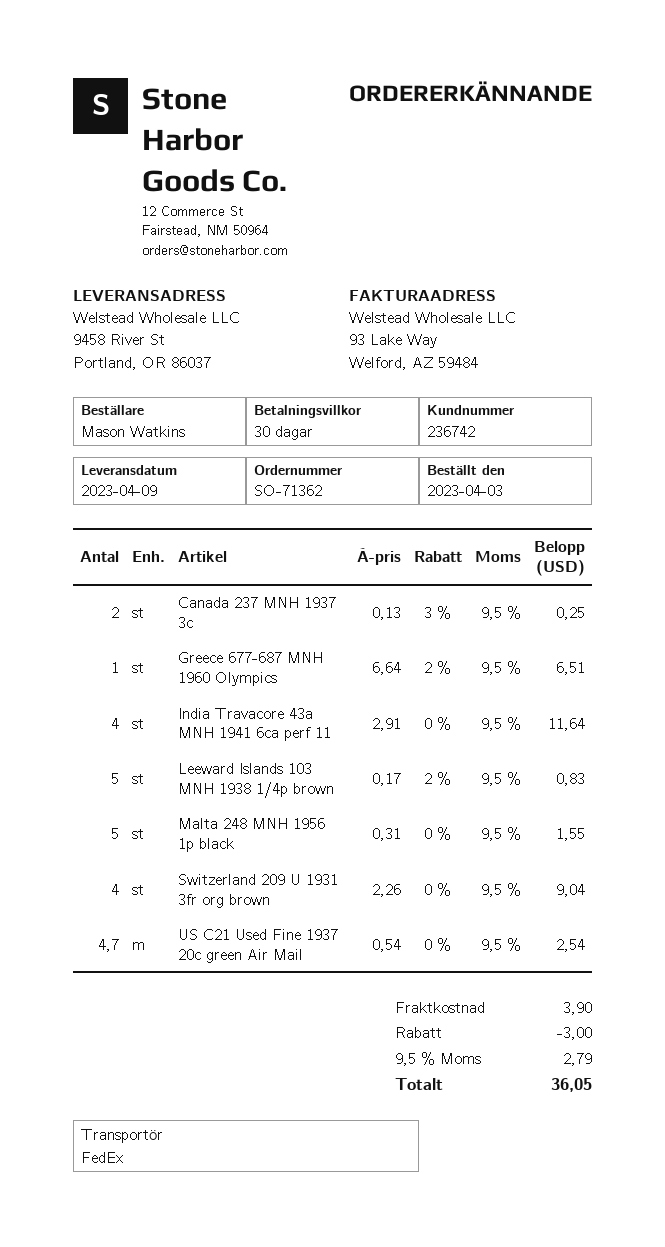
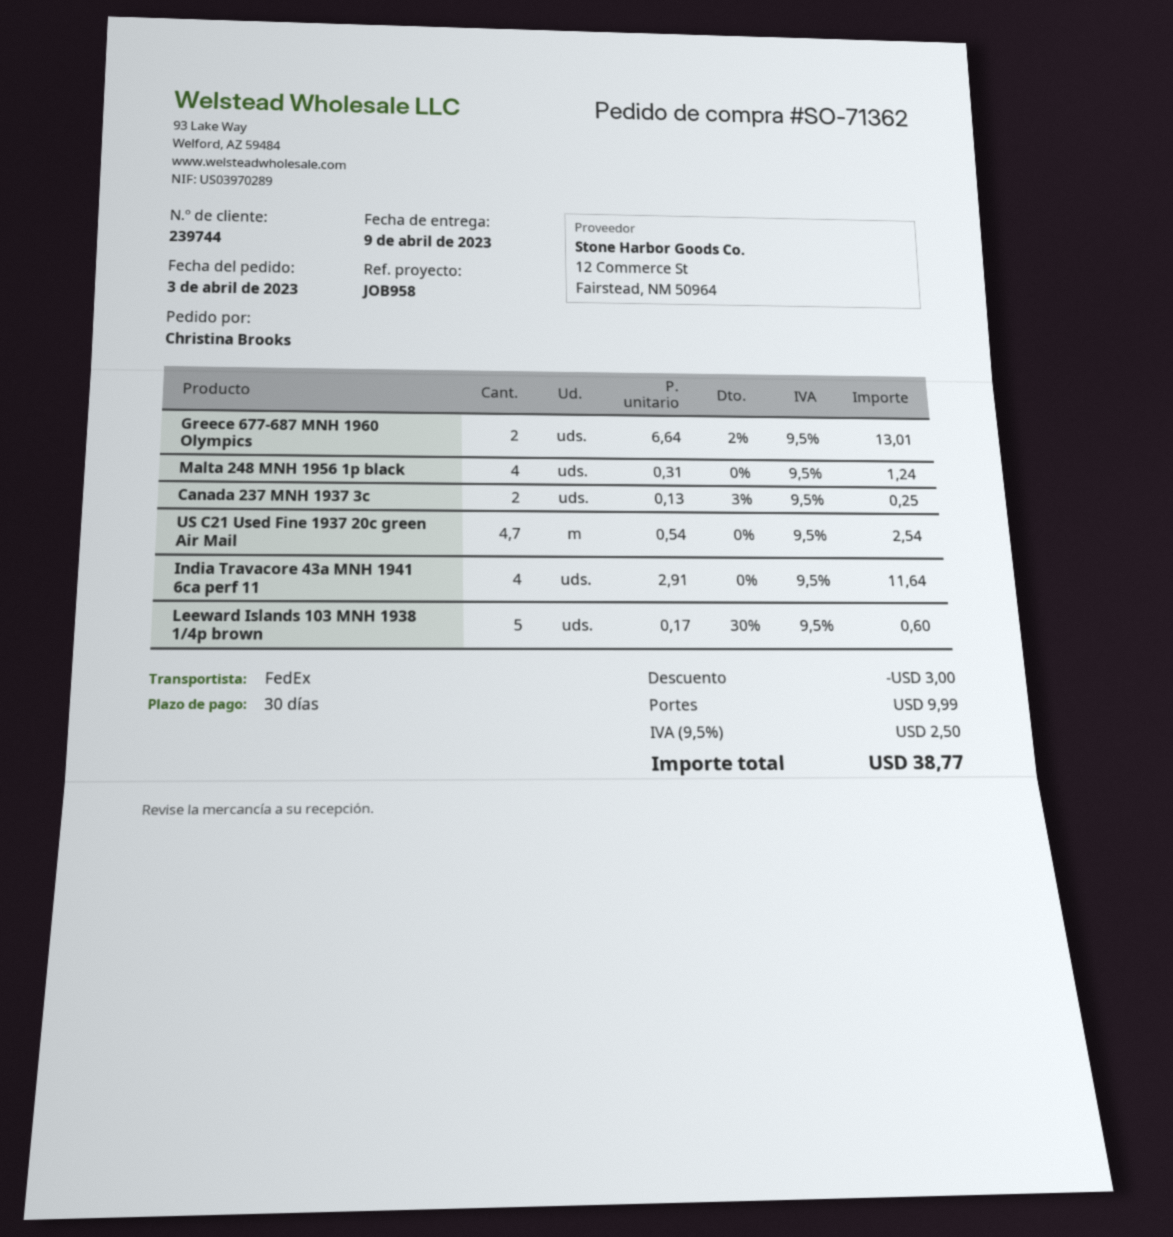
customer number: 236742 -> 239744
ordered by: Mason Watkins -> Christina Brooks
Greece 677-687 MNH 1960 Olympics: 1 x 6.64 - 2% = 6.51 -> 2 x 6.64 - 2% = 13.01
Leeward Islands 103 MNH 1938 1/4p brown: 5 x 0.17 - 2% = 0.83 -> 5 x 0.17 - 30% = 0.60
Malta 248 MNH 1956 1p black: 5 x 0.31 = 1.55 -> 4 x 0.31 = 1.24
Switzerland 209 U 1931 3fr org brown: 4 x 2.26 = 9.04 -> none
shipping: 3.90 -> 9.99
tax: 9.5% = 2.79 -> 9.5% = 2.50
total: 36.05 -> 38.77

